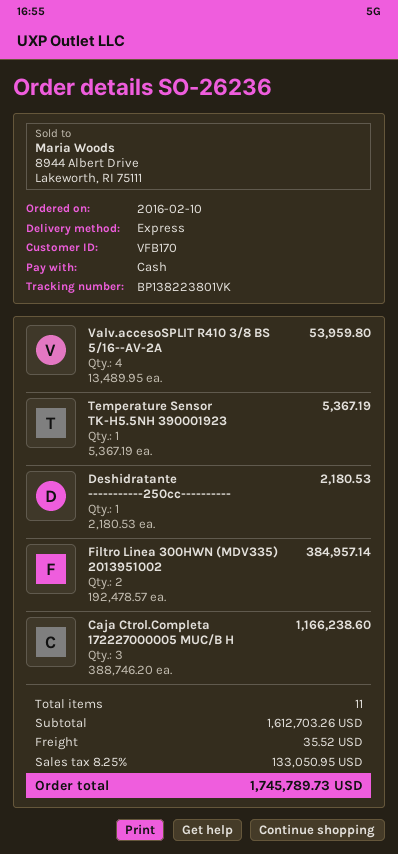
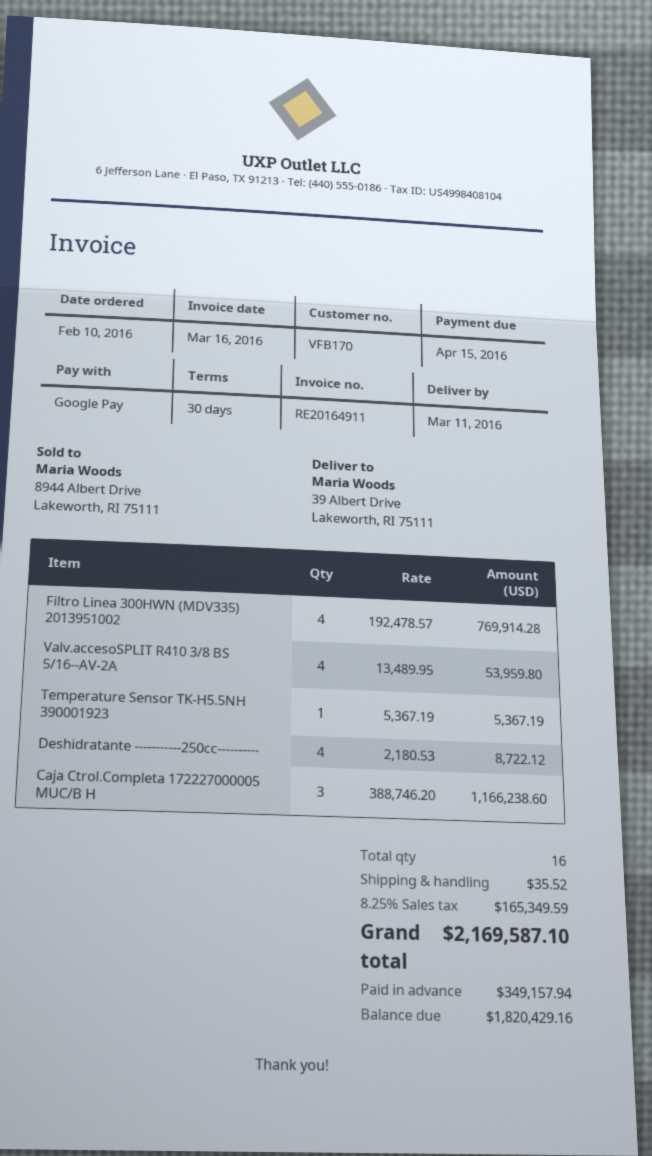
payment method: cash -> Google Pay
Deshidratante -----------250cc----------: 1 x 2180.53 = 2180.53 -> 4 x 2180.53 = 8722.12
Filtro Linea 300HWN (MDV335) 2013951002: 2 x 192478.57 = 384957.14 -> 4 x 192478.57 = 769914.28
total quantity: 11 -> 16
tax: 8.25% = 133050.95 -> 8.25% = 165349.59
total: 1745789.73 -> 2169587.10

